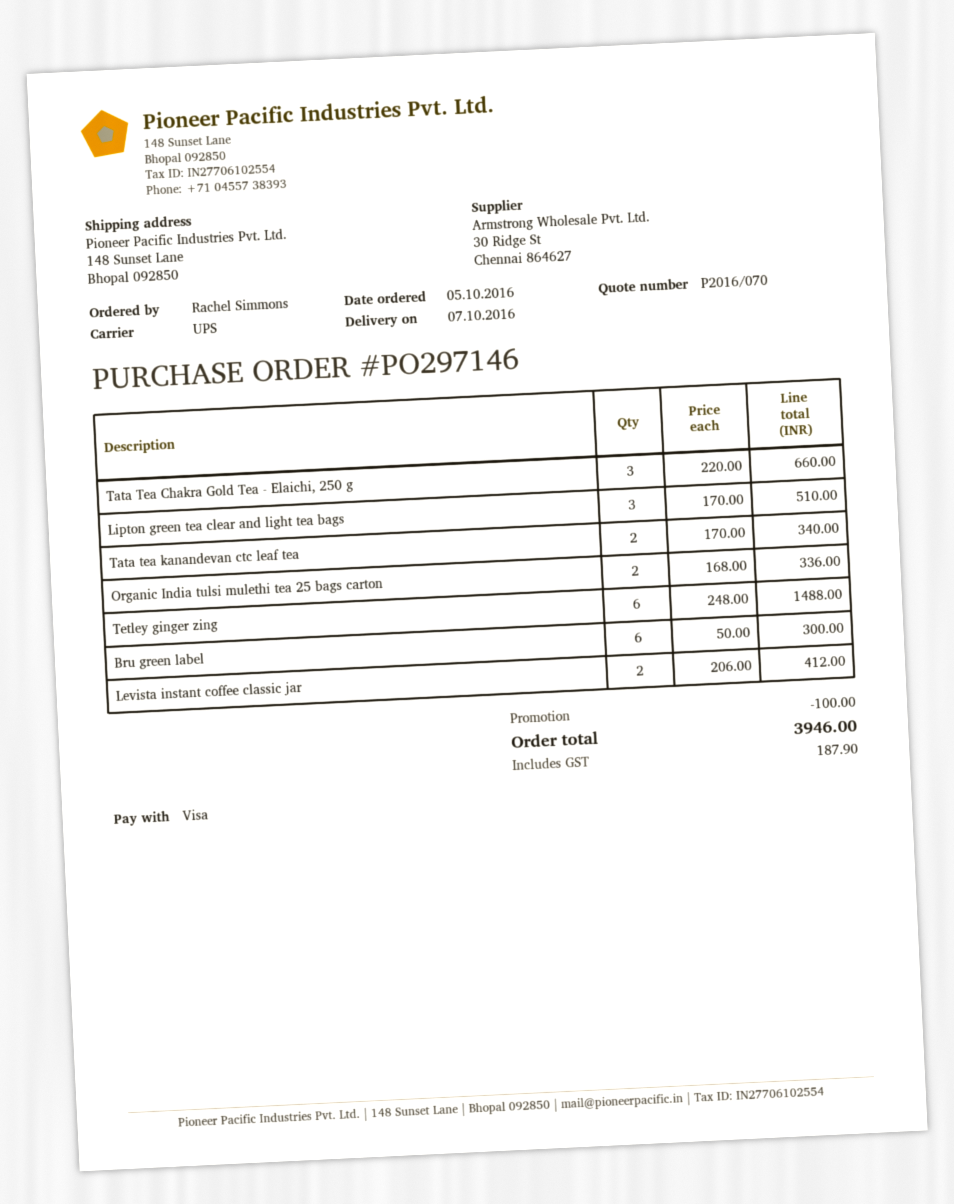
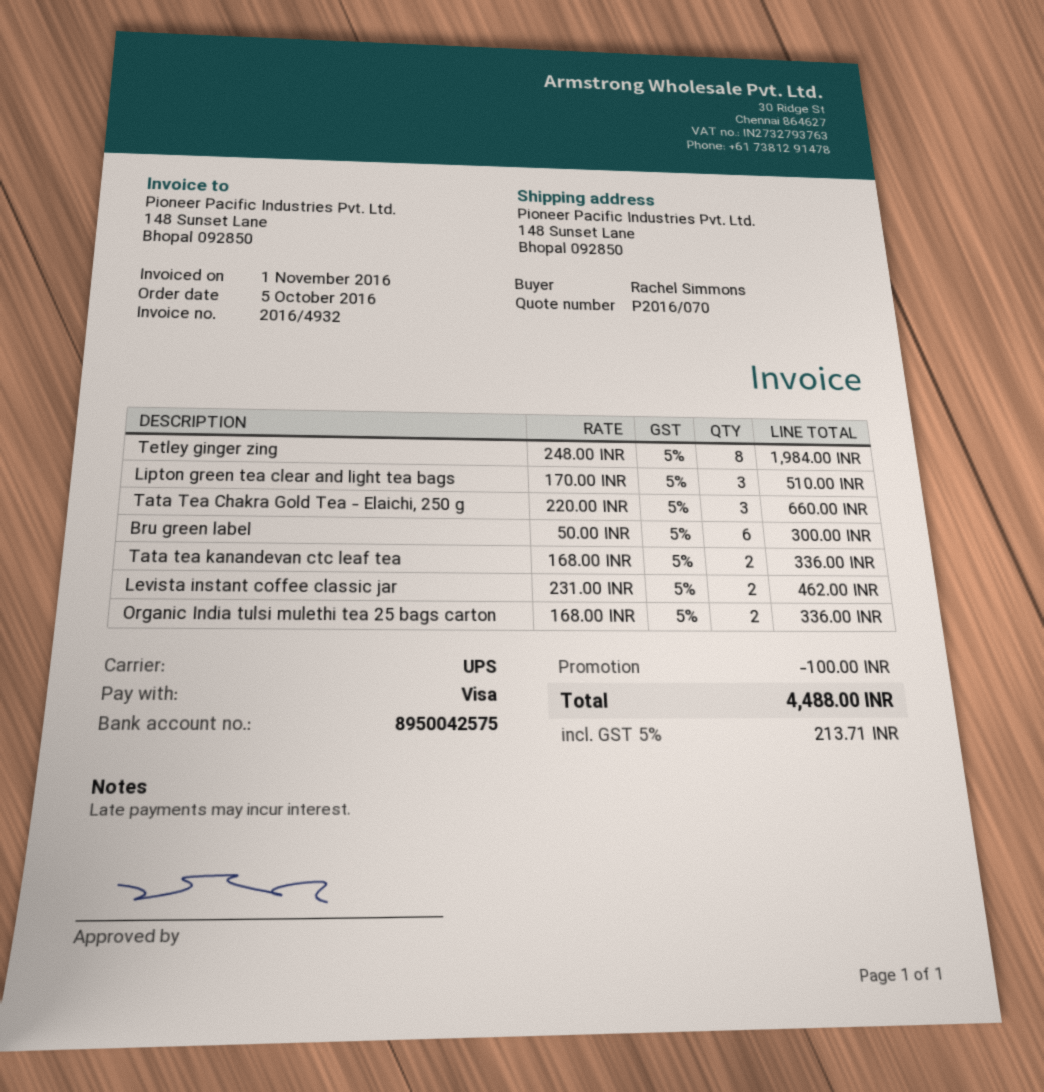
Tata tea kanandevan ctc leaf tea: 2 x 170.00 = 340.00 -> 2 x 168.00 = 336.00
Tetley ginger zing: 6 x 248.00 = 1488.00 -> 8 x 248.00 = 1984.00
Levista instant coffee classic jar: 2 x 206.00 = 412.00 -> 2 x 231.00 = 462.00
tax: 187.90 -> 213.71
total: 3946.00 -> 4488.00

